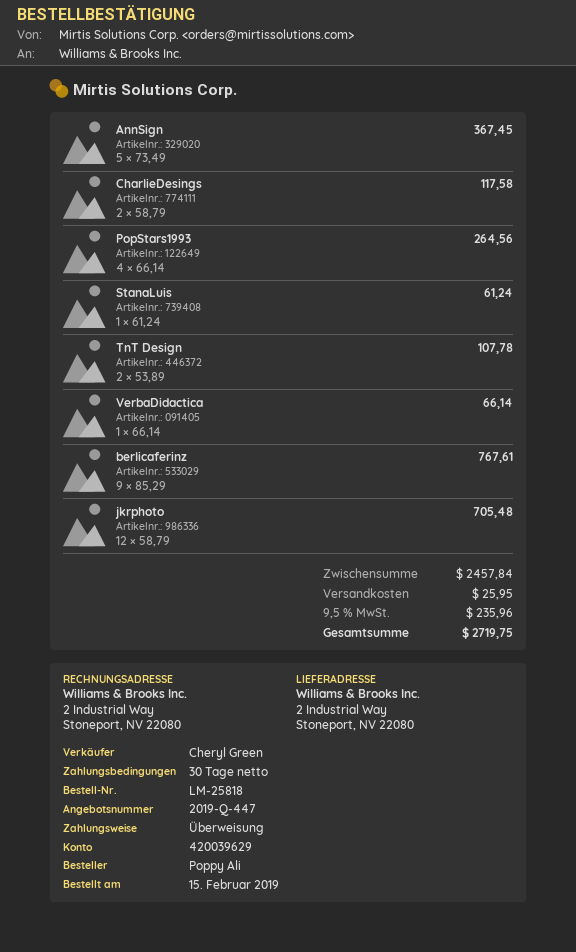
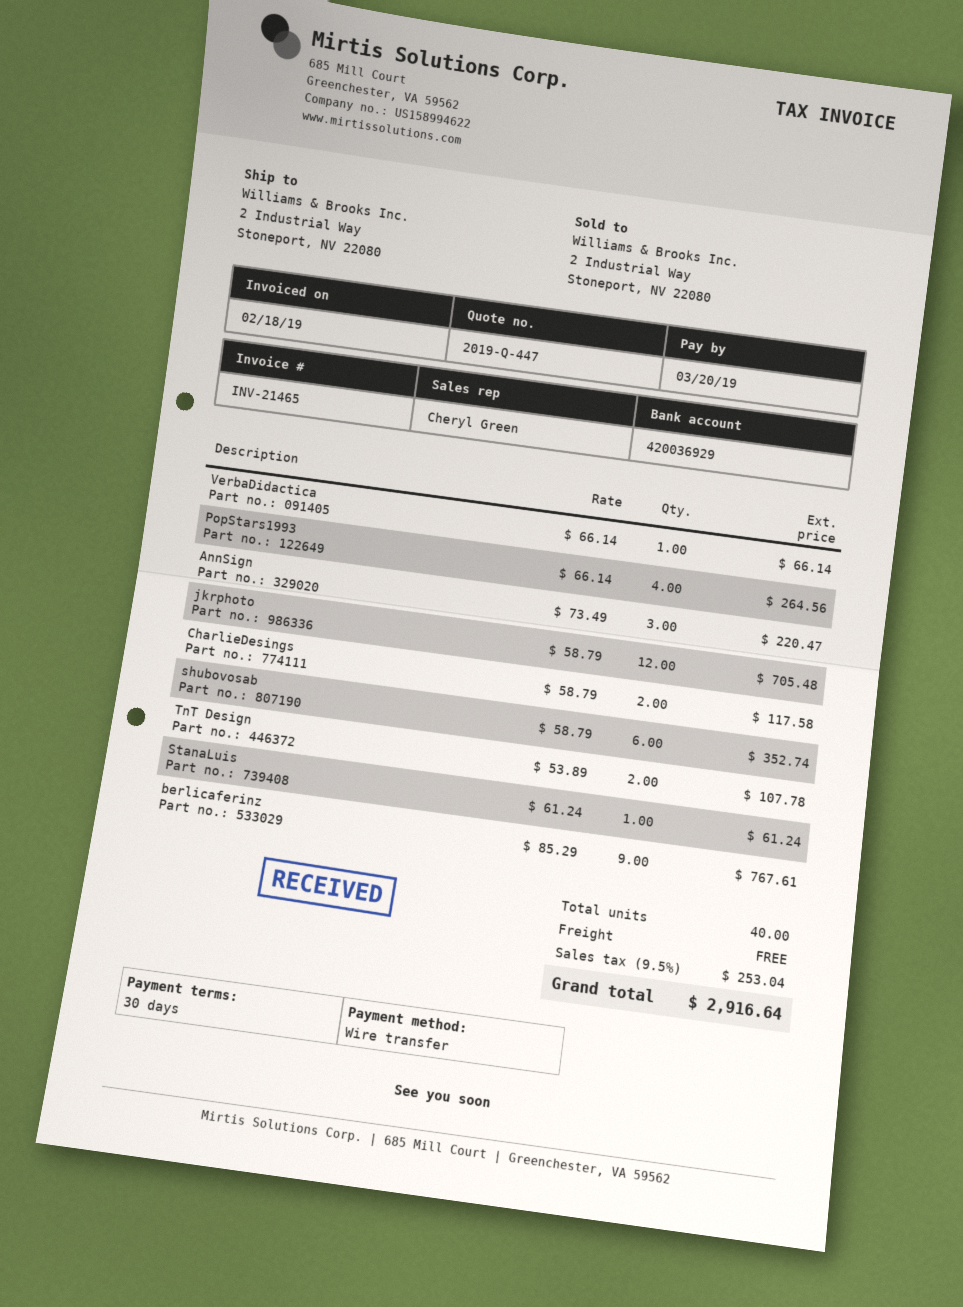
bank account: 420039629 -> 420036929
AnnSign: 5 x 73.49 = 367.45 -> 3 x 73.49 = 220.47
shubovosab: none -> 6 x 58.79 = 352.74
shipping: 25.95 -> 0.00
tax: 9.5% = 235.96 -> 9.5% = 253.04
total: 2719.75 -> 2916.64

